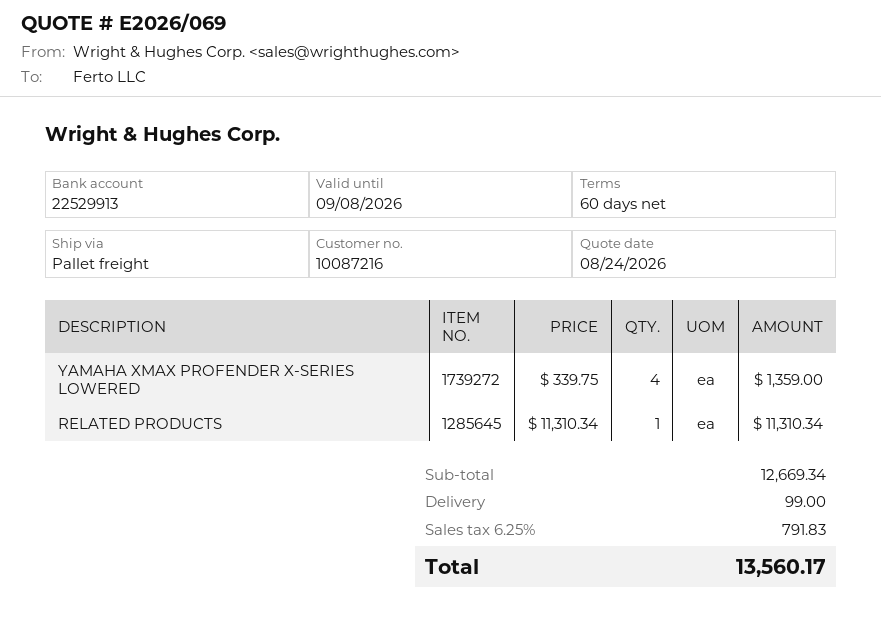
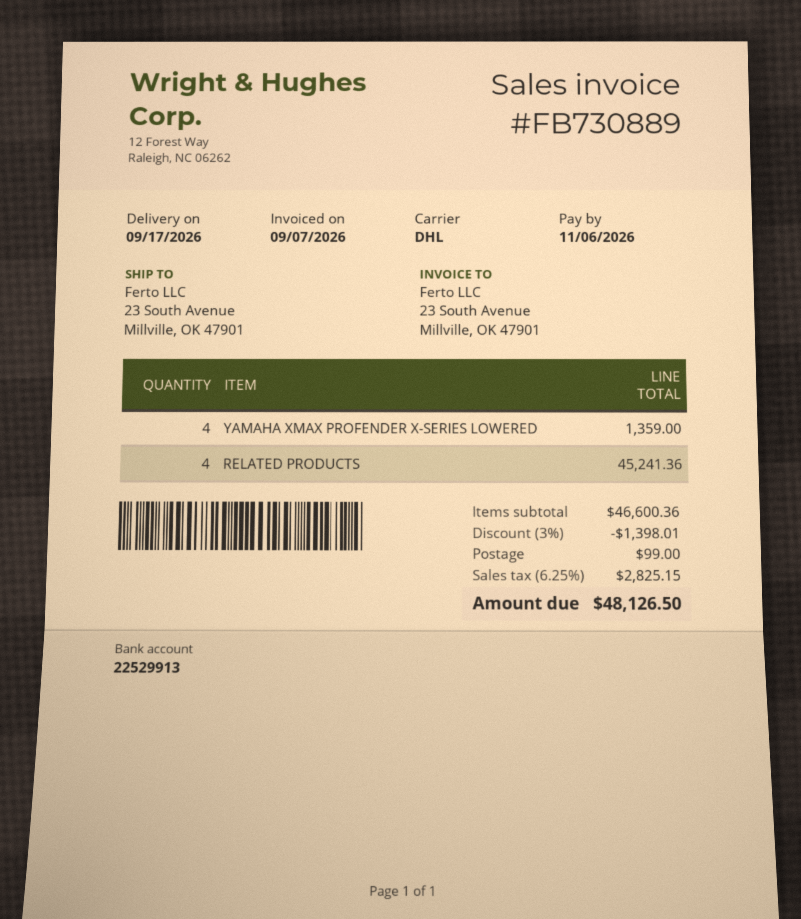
shipping method: pallet freight -> DHL
RELATED PRODUCTS: 1 for 11310.34 -> 4 for 45241.36
subtotal: 12669.34 -> 46600.36
discount: none -> 3% = 1398.01
tax: 6.25% = 791.83 -> 6.25% = 2825.15
total: 13560.17 -> 48126.50

